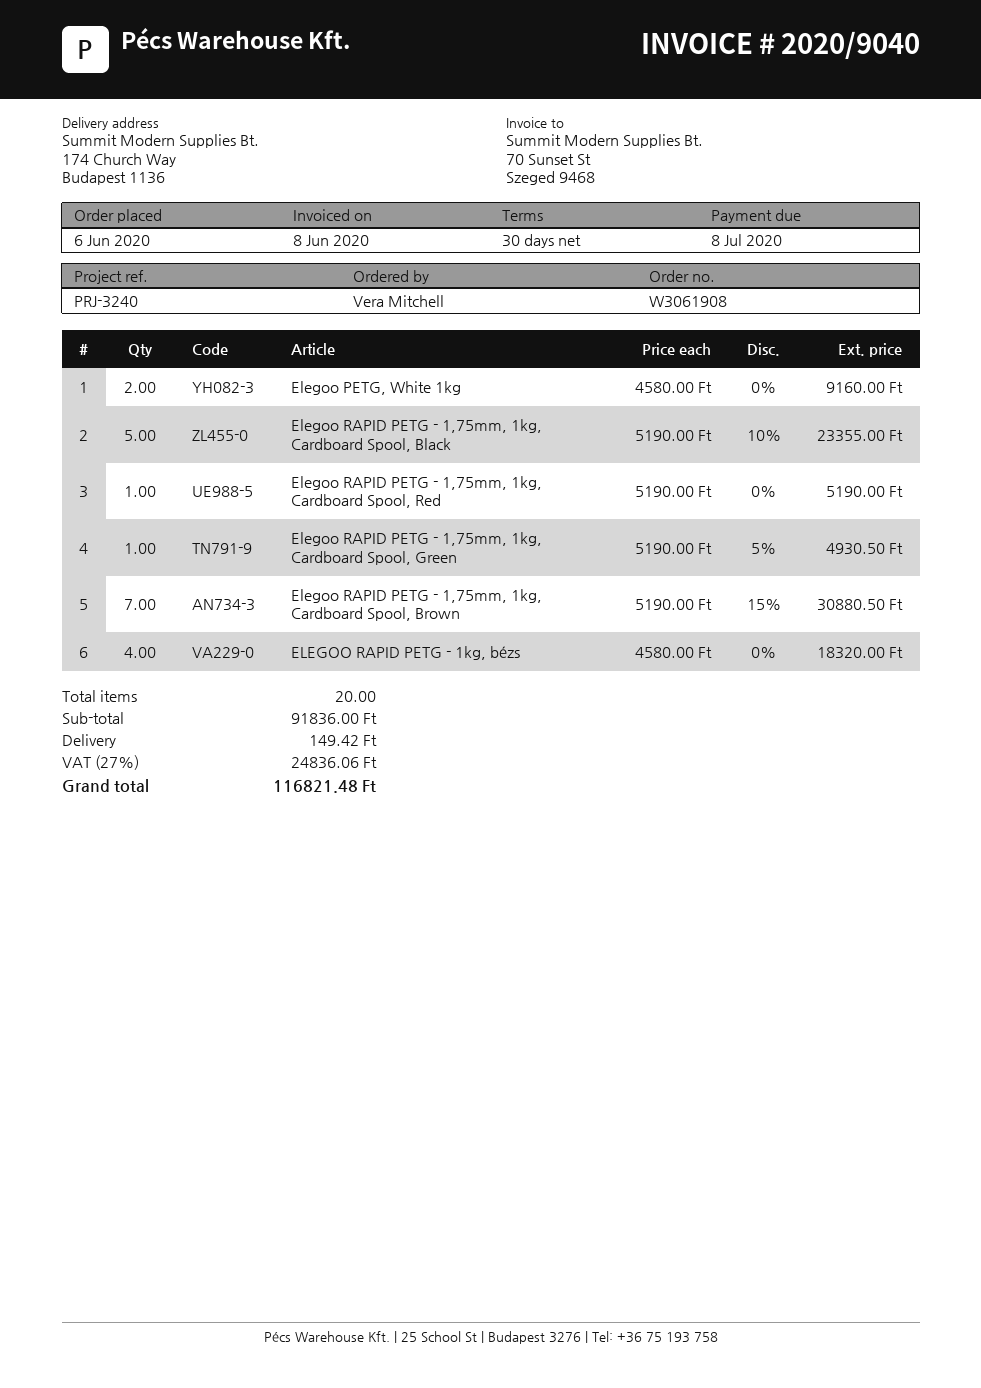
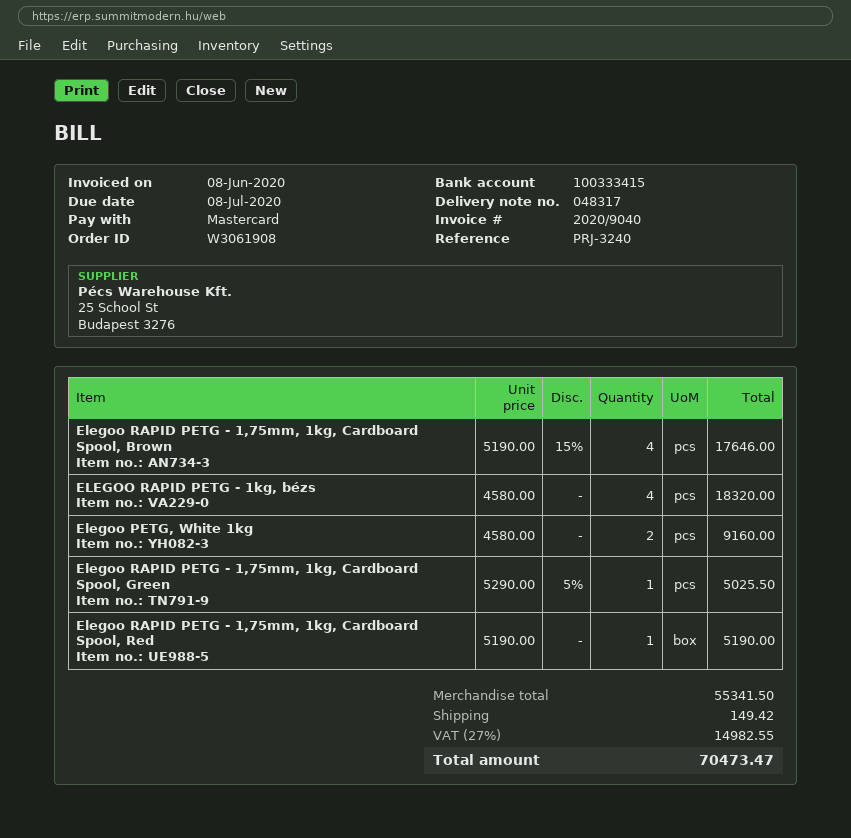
Elegoo RAPID PETG - 1,75mm, 1kg, Cardboard Spool, Black: 5 x 5190.00 - 10% = 23355.00 -> none
Elegoo RAPID PETG - 1,75mm, 1kg, Cardboard Spool, Green: 1 x 5190.00 - 5% = 4930.50 -> 1 x 5290.00 - 5% = 5025.50
Elegoo RAPID PETG - 1,75mm, 1kg, Cardboard Spool, Brown: 7 x 5190.00 - 15% = 30880.50 -> 4 x 5190.00 - 15% = 17646.00
subtotal: 91836.00 -> 55341.50
tax: 27% = 24836.06 -> 27% = 14982.55
total: 116821.48 -> 70473.47

